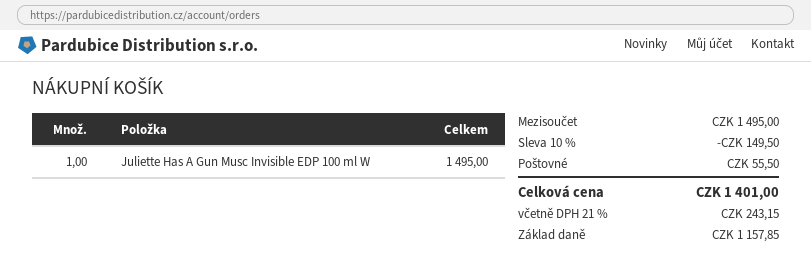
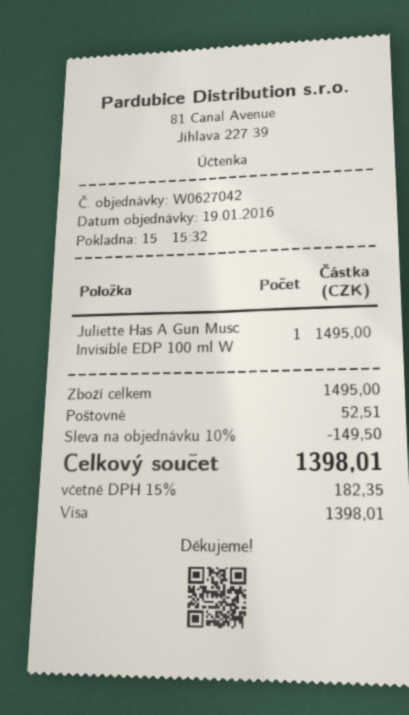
shipping: 55.50 -> 52.51
tax: 21% = 243.15 -> 15% = 182.35
total: 1401.00 -> 1398.01

